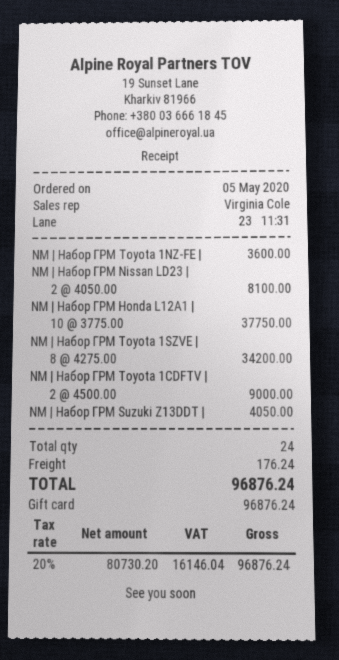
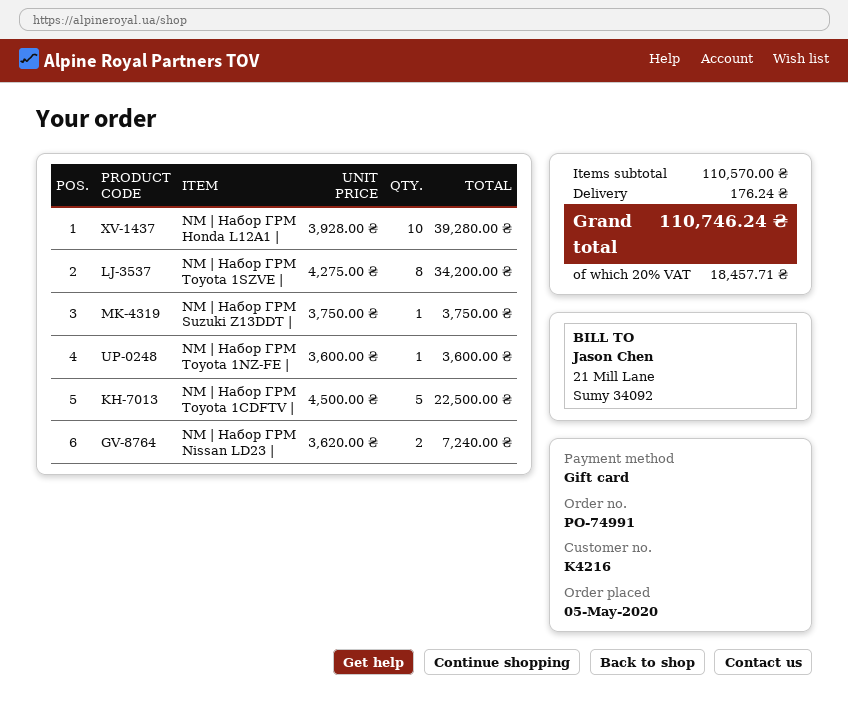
NM | Набор ГРМ Nissan LD23 |: 2 x 4050.00 = 8100.00 -> 2 x 3620.00 = 7240.00
NM | Набор ГРМ Honda L12A1 |: 10 x 3775.00 = 37750.00 -> 10 x 3928.00 = 39280.00
NM | Набор ГРМ Toyota 1CDFTV |: 2 x 4500.00 = 9000.00 -> 5 x 4500.00 = 22500.00
NM | Набор ГРМ Suzuki Z13DDT |: 1 x 4050.00 = 4050.00 -> 1 x 3750.00 = 3750.00
tax: 20% = 16146.04 -> 20% = 18457.71
total: 96876.24 -> 110746.24

